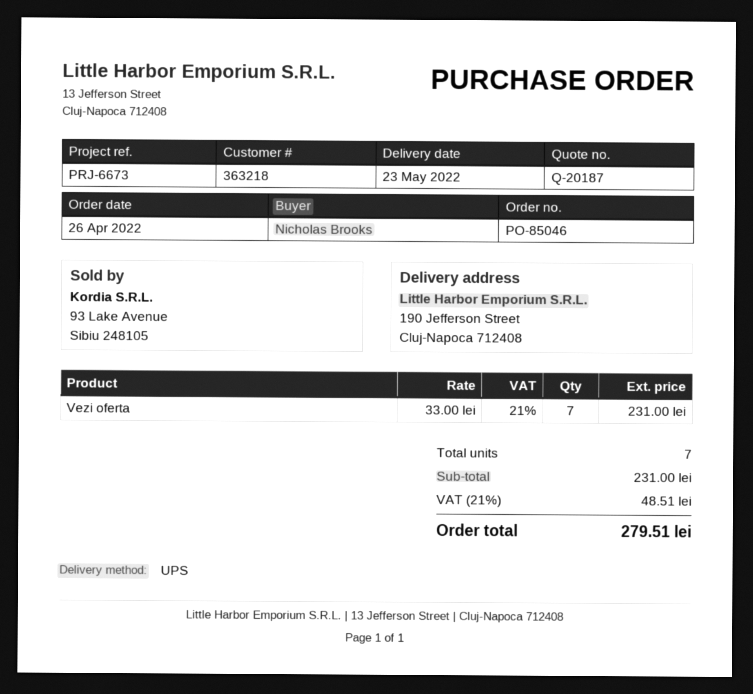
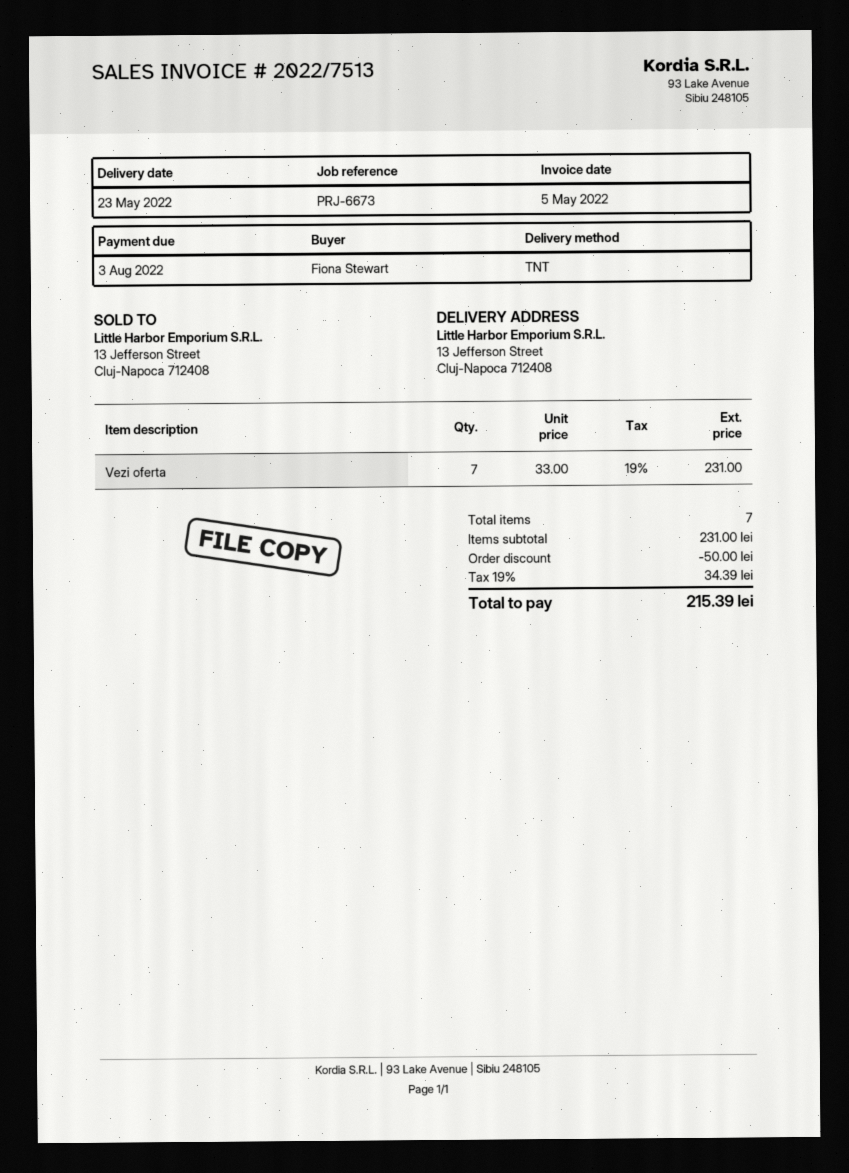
ordered by: Nicholas Brooks -> Fiona Stewart
shipping method: UPS -> TNT
ship to: 190 Jefferson Street, Cluj-Napoca 712408 -> 13 Jefferson Street, Cluj-Napoca 712408
discount: none -> 50.00
tax: 21% = 48.51 -> 19% = 34.39
total: 279.51 -> 215.39

